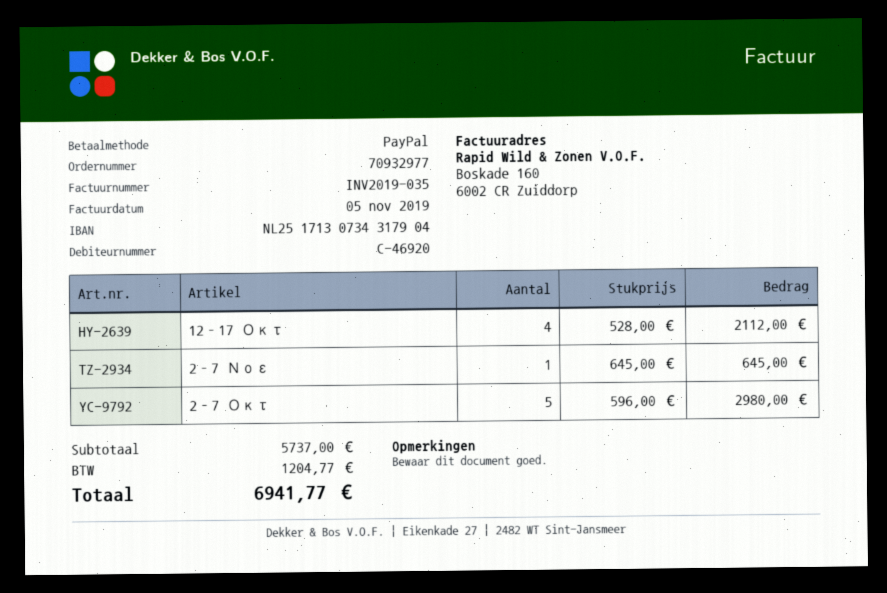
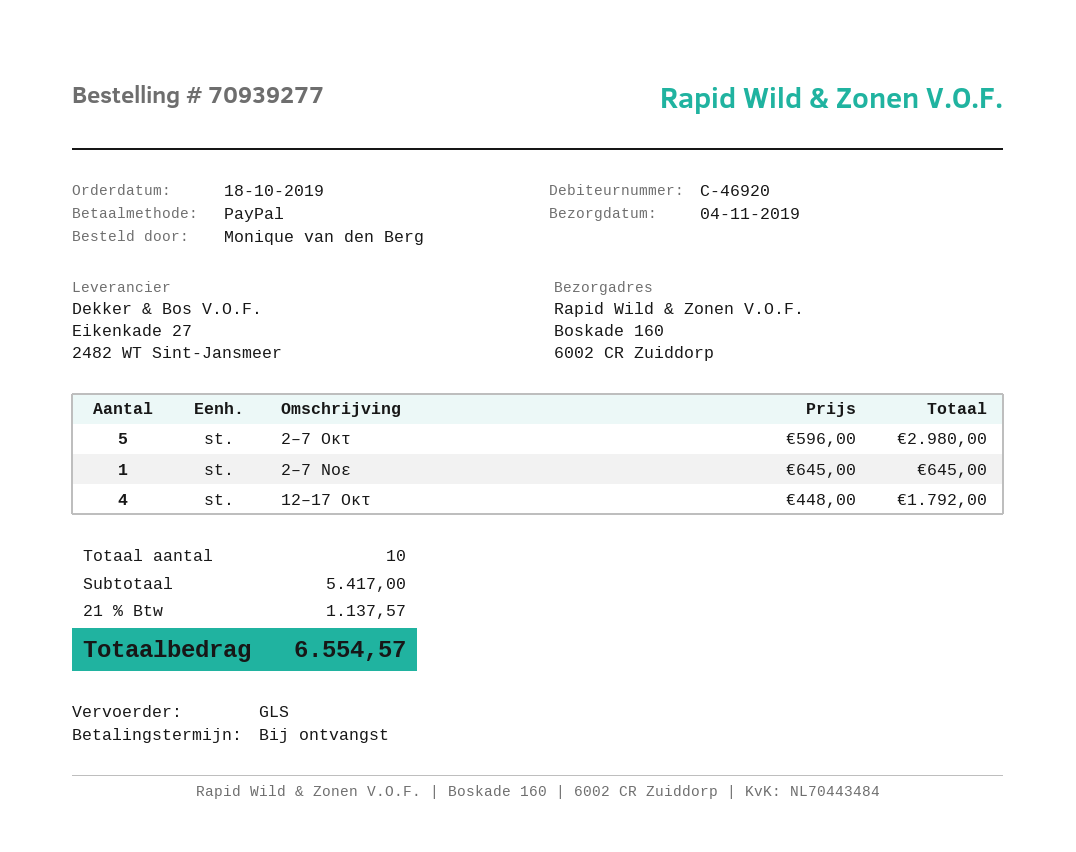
order number: 70932977 -> 70939277
12–17 Οκτ: 4 x 528.00 = 2112.00 -> 4 x 448.00 = 1792.00
subtotal: 5737.00 -> 5417.00
tax: 1204.77 -> 1137.57
total: 6941.77 -> 6554.57

